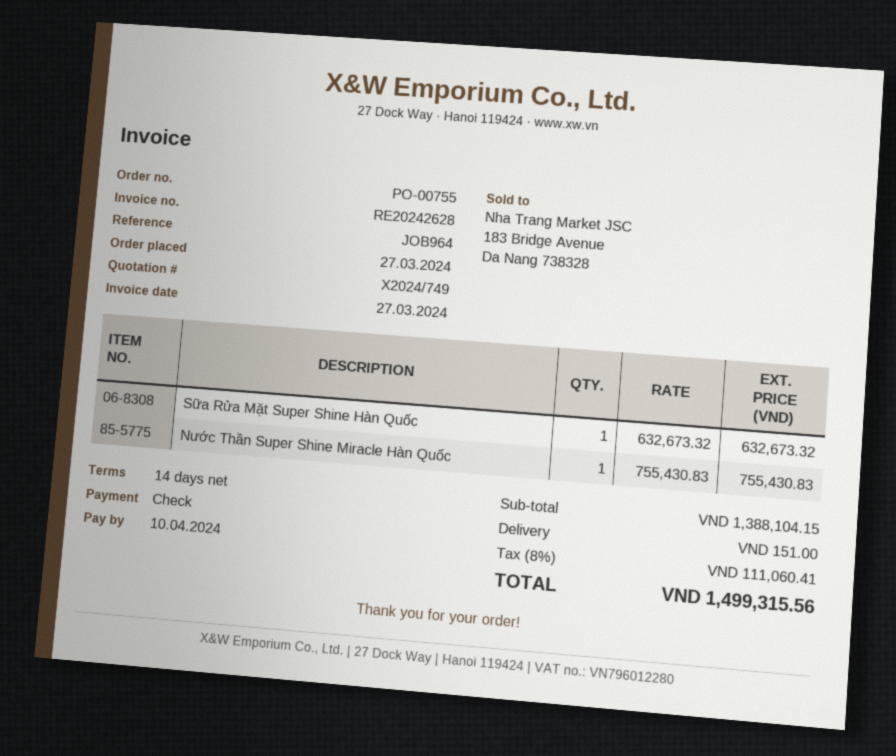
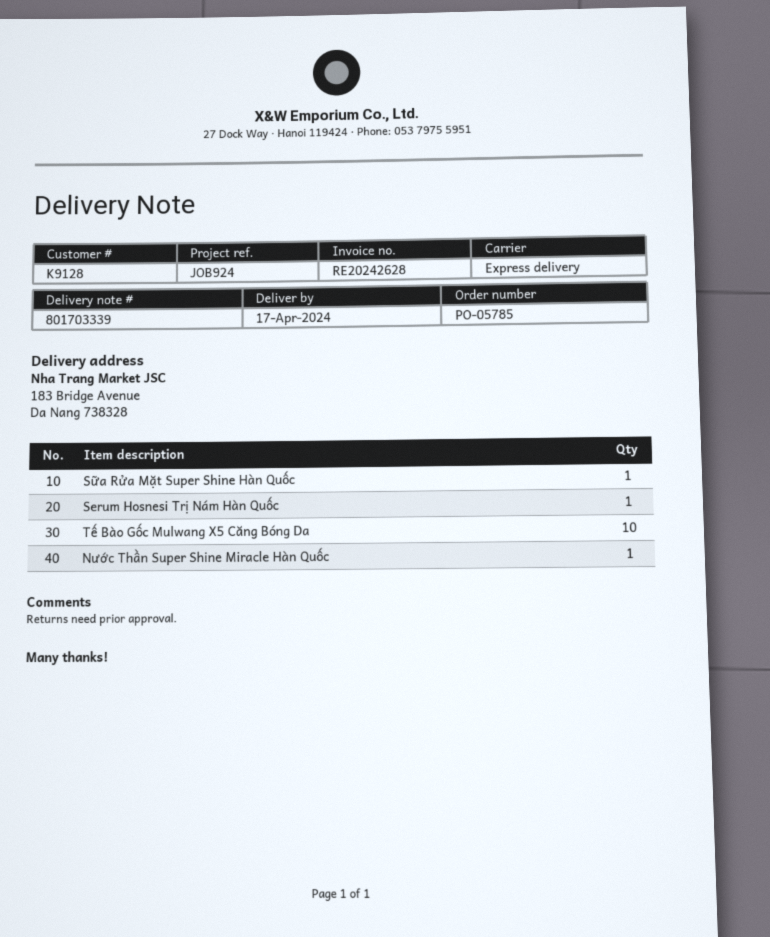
order number: PO-00755 -> PO-05785
reference: JOB964 -> JOB924
Serum Hosnesi Trị Nám Hàn Quốc: none -> 1
Tế Bào Gốc Mulwang X5 Căng Bóng Da: none -> 10

